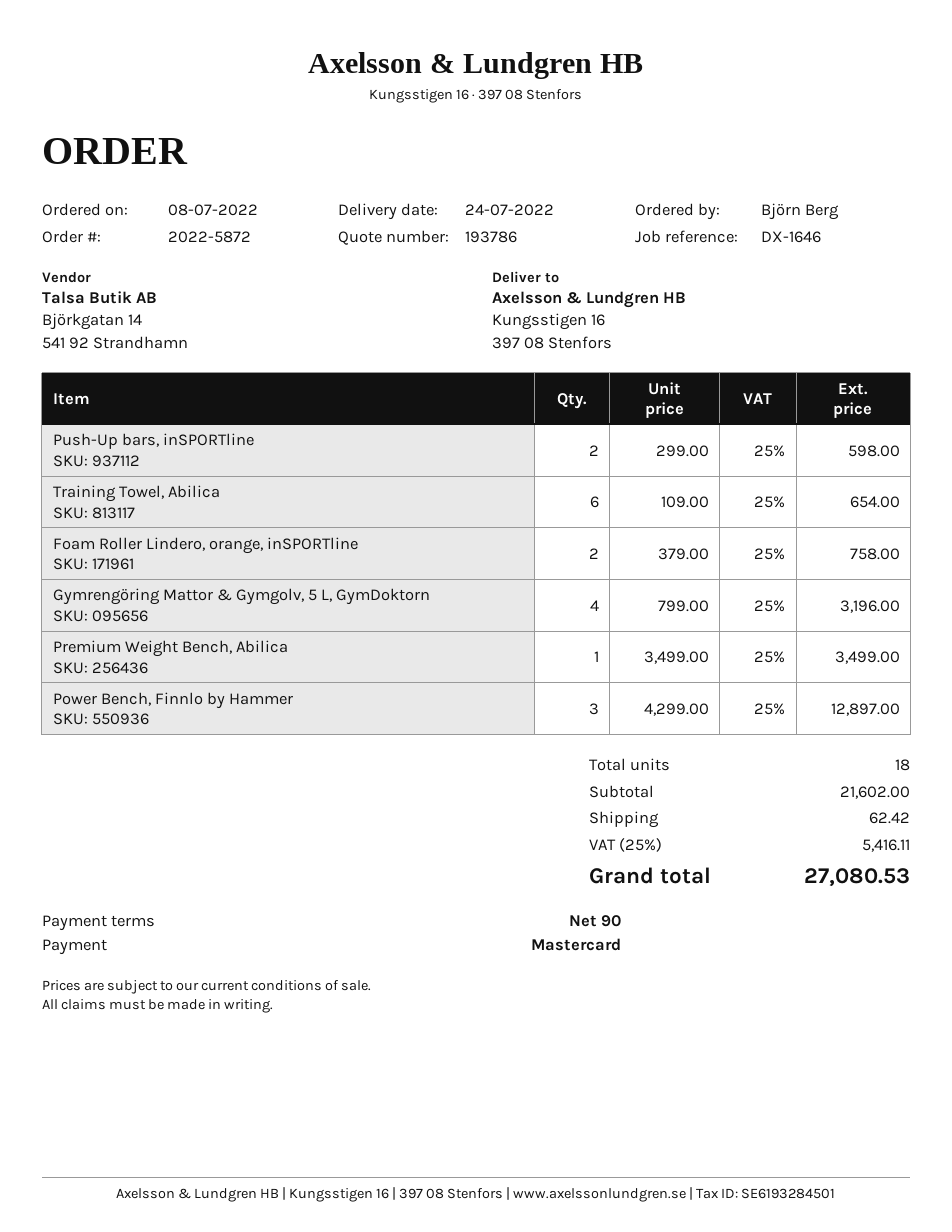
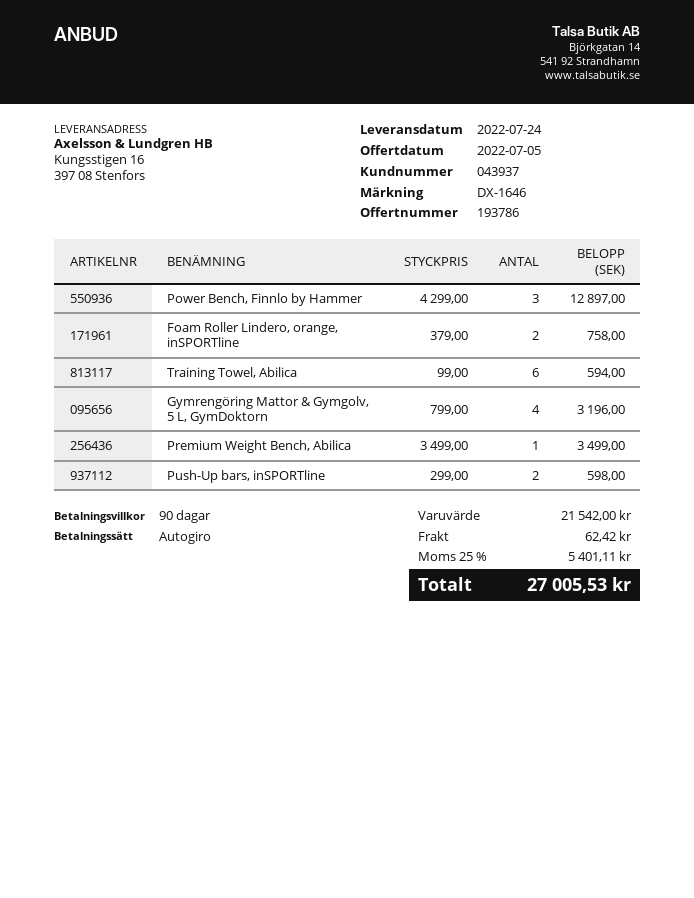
payment method: Mastercard -> direct debit
Training Towel, Abilica: 6 x 109.00 = 654.00 -> 6 x 99.00 = 594.00
subtotal: 21602.00 -> 21542.00
tax: 25% = 5416.11 -> 25% = 5401.11
total: 27080.53 -> 27005.53

